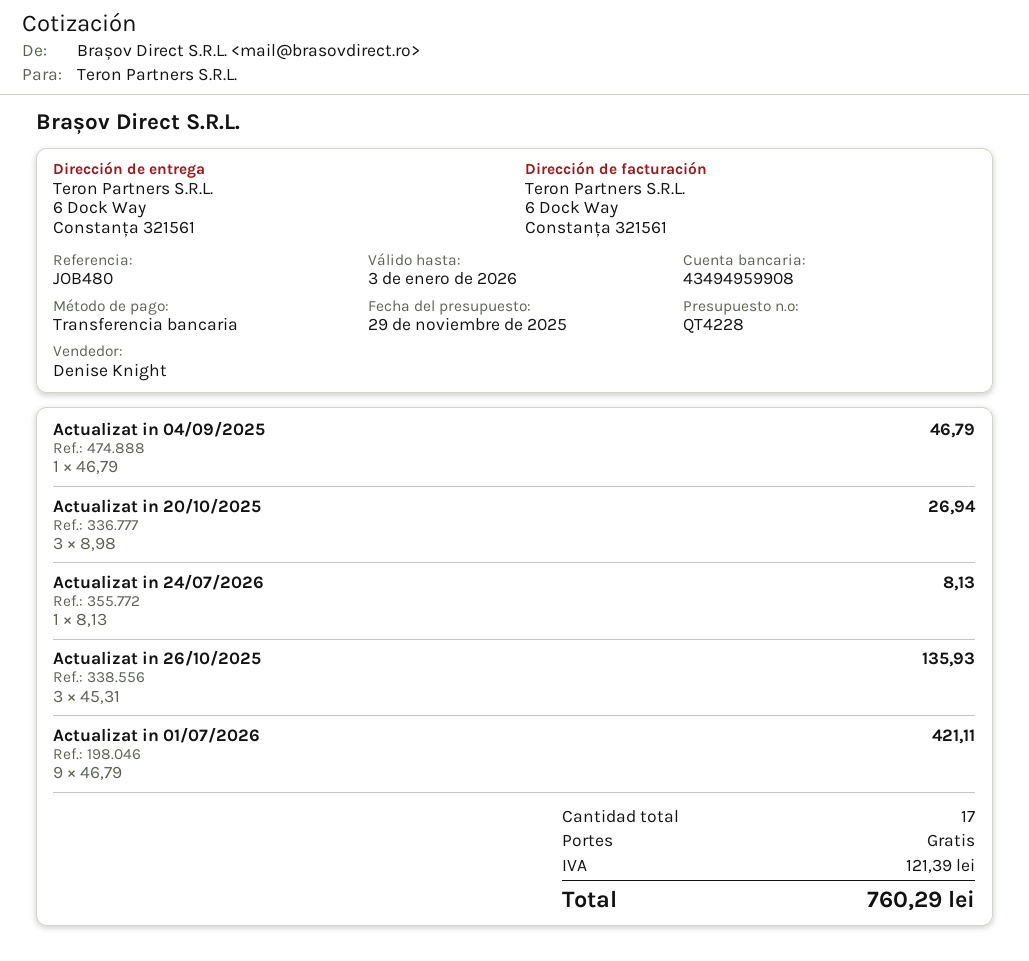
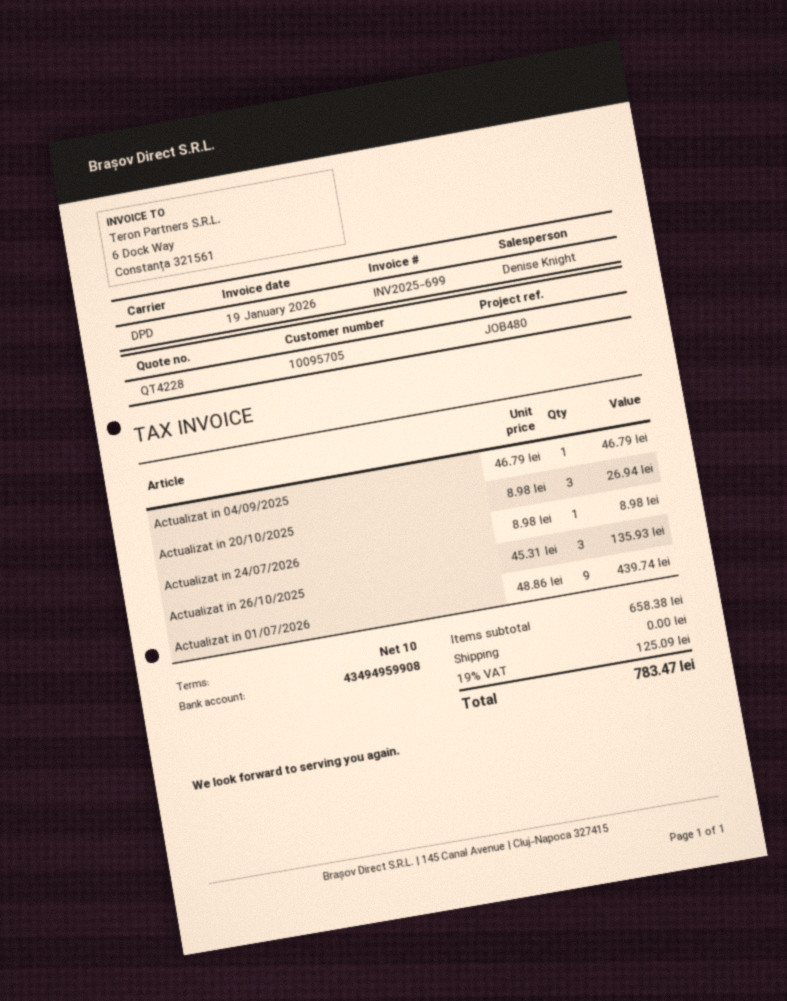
Actualizat in 24/07/2026: 1 x 8.13 = 8.13 -> 1 x 8.98 = 8.98
Actualizat in 01/07/2026: 9 x 46.79 = 421.11 -> 9 x 48.86 = 439.74
tax: 121.39 -> 125.09
total: 760.29 -> 783.47

